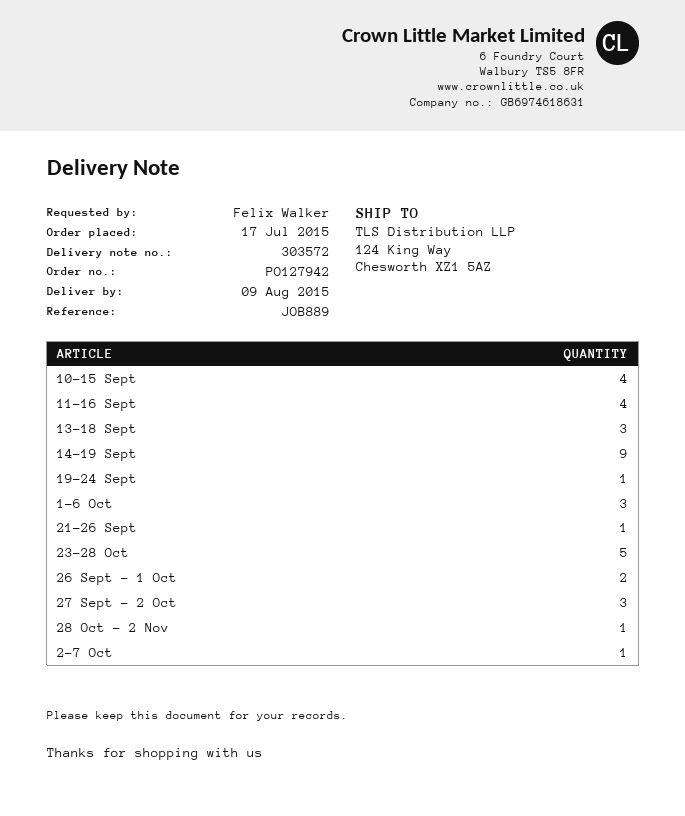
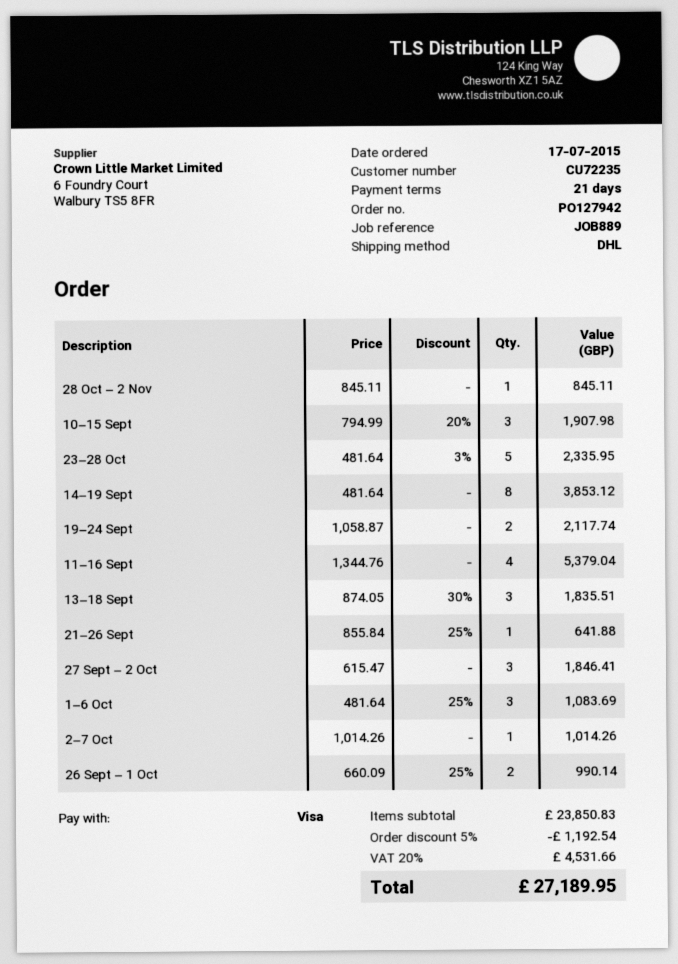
10–15 Sept: 4 -> 3
14–19 Sept: 9 -> 8
19–24 Sept: 1 -> 2

